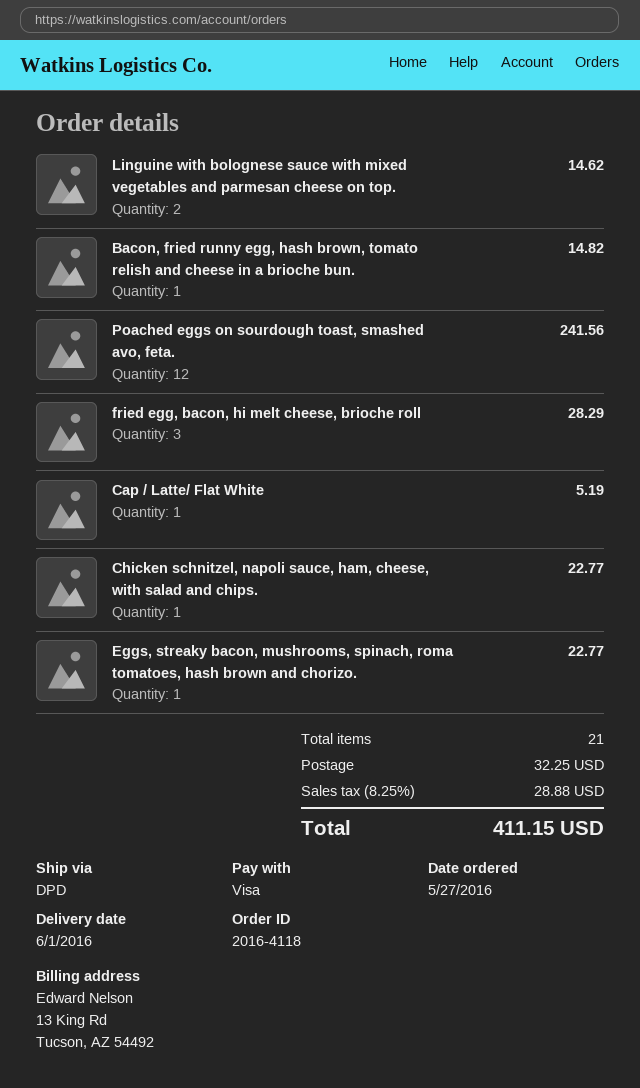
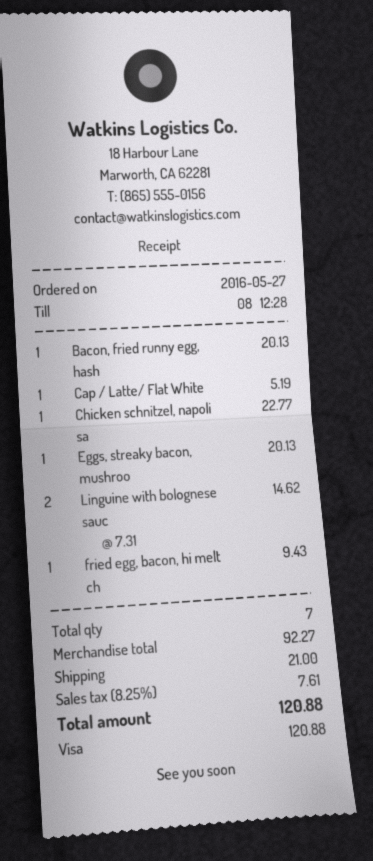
Bacon, fried runny egg, hash brown, tomato relish and cheese in a brioche bun.: 1 for 14.82 -> 1 for 20.13
Poached eggs on sourdough toast, smashed avo, feta.: 12 for 241.56 -> none
fried egg, bacon, hi melt cheese, brioche roll: 3 for 28.29 -> 1 for 9.43
Eggs, streaky bacon, mushrooms, spinach, roma tomatoes, hash brown and chorizo.: 1 for 22.77 -> 1 for 20.13
total quantity: 21 -> 7
shipping: 32.25 -> 21.00
tax: 8.25% = 28.88 -> 8.25% = 7.61
total: 411.15 -> 120.88

